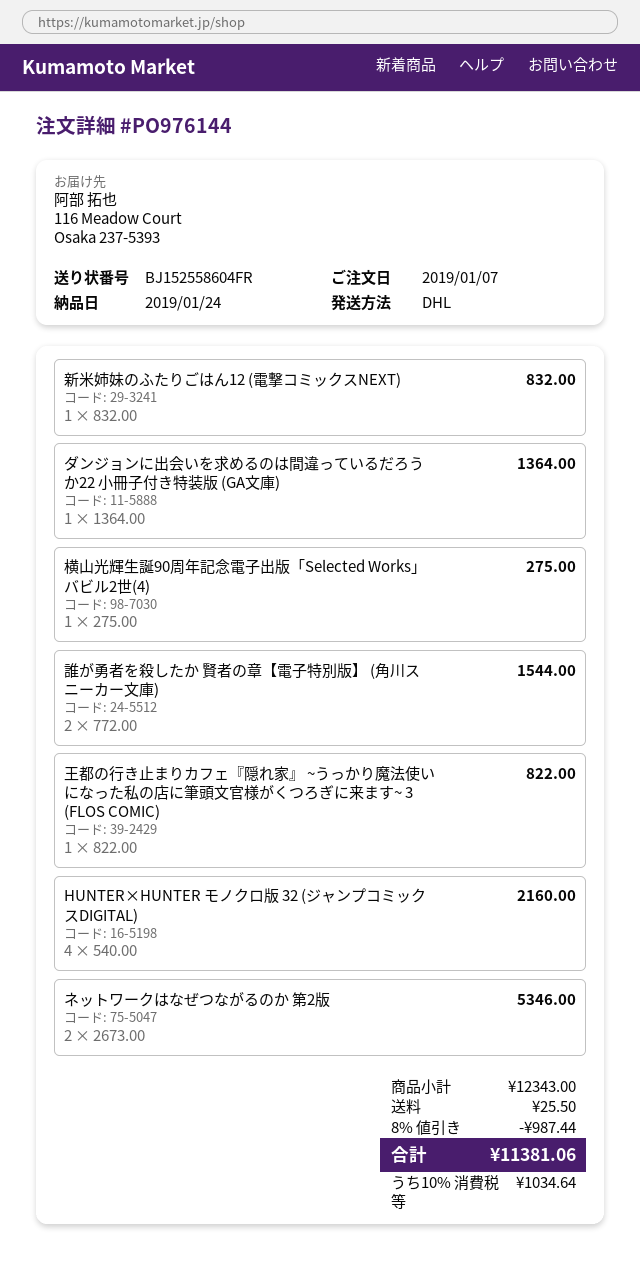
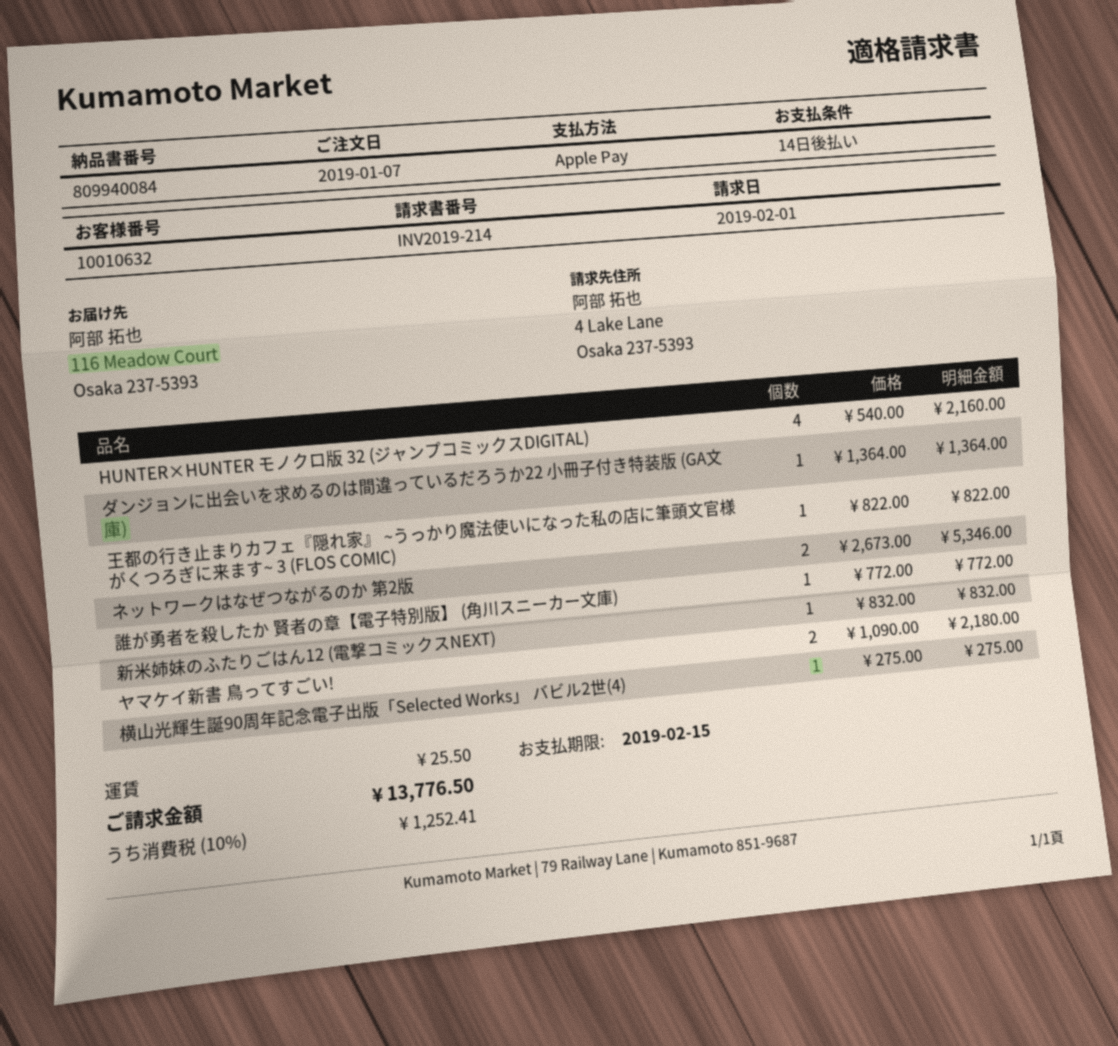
誰が勇者を殺したか 賢者の章【電子特別版】 (角川スニーカー文庫): 2 x 772.00 = 1544.00 -> 1 x 772.00 = 772.00
ヤマケイ新書 鳥ってすごい!: none -> 2 x 1090.00 = 2180.00
discount: 8% = 987.44 -> none
tax: 10% = 1034.64 -> 10% = 1252.41
total: 11381.06 -> 13776.50

